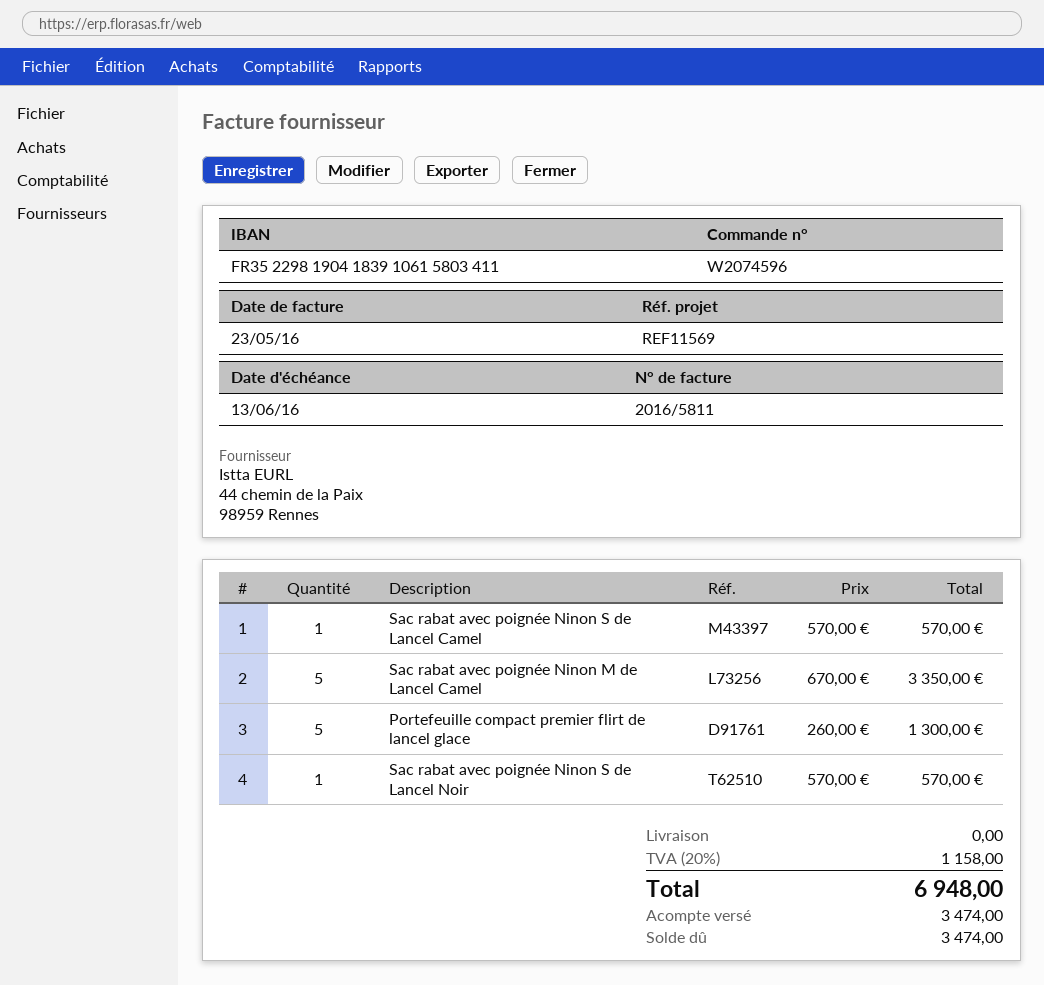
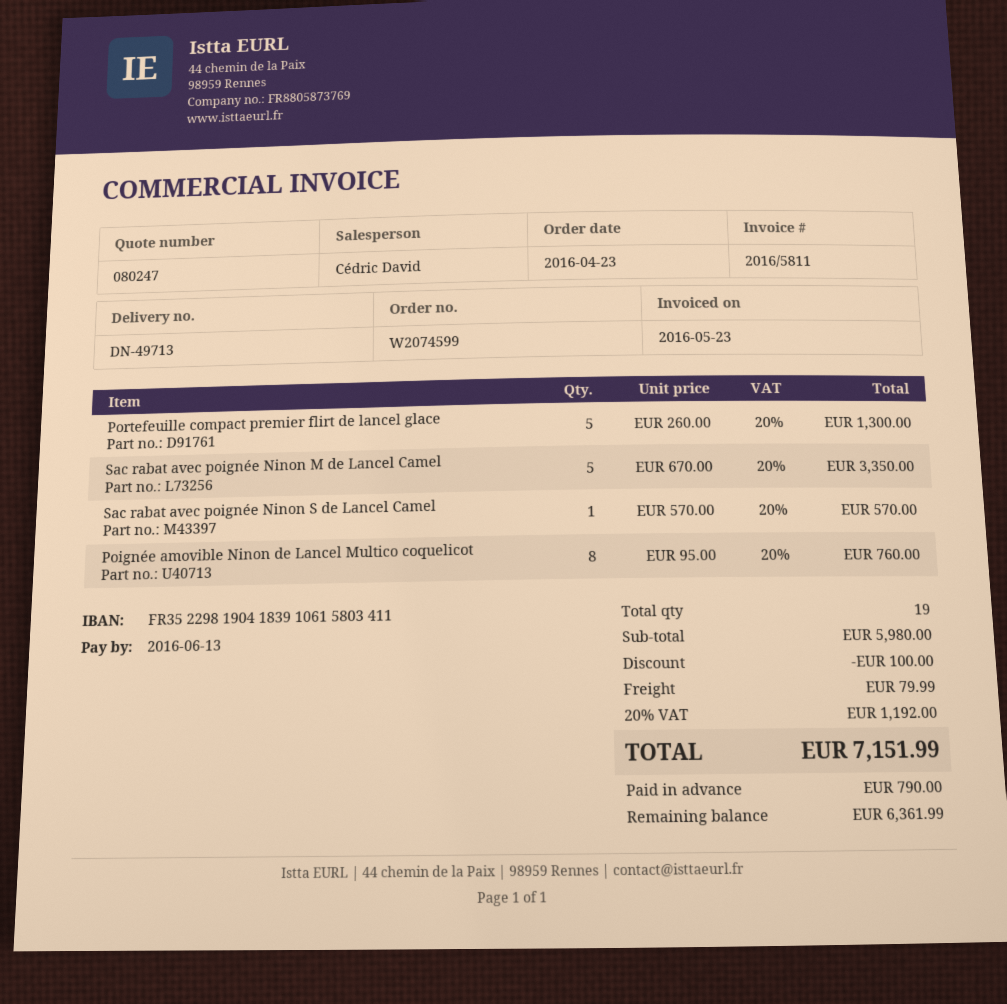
order number: W2074596 -> W2074599
Sac rabat avec poignée Ninon S de Lancel Noir: 1 x 570.00 = 570.00 -> none
Poignée amovible Ninon de Lancel Multico coquelicot: none -> 8 x 95.00 = 760.00
discount: none -> 100.00
shipping: 0.00 -> 79.99
tax: 20% = 1158.00 -> 20% = 1192.00
total: 6948.00 -> 7151.99
deposit: 3474.00 -> 790.00
balance: 3474.00 -> 6361.99

